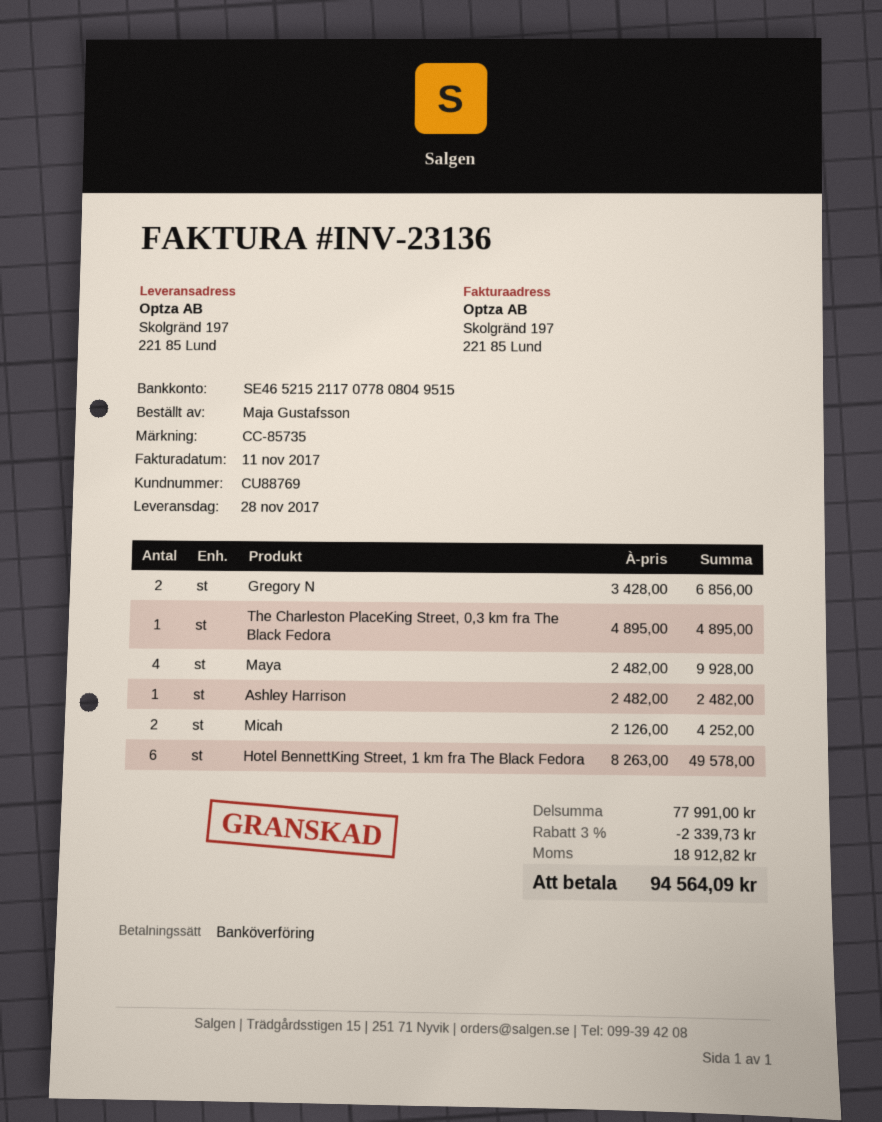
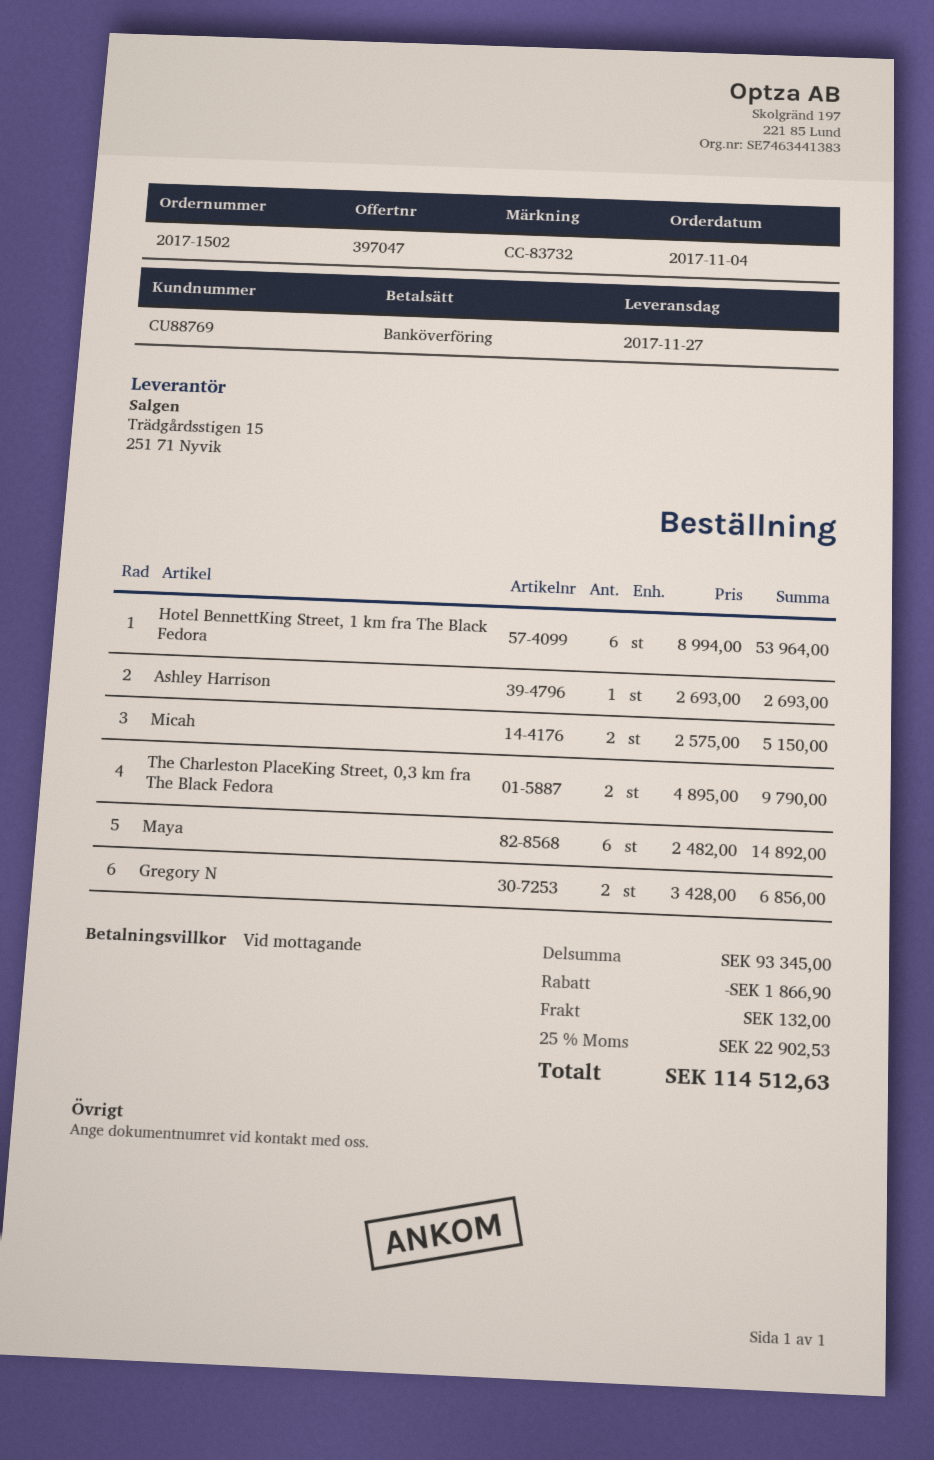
delivery date: 2017-11-28 -> 2017-11-27
reference: CC-85735 -> CC-83732
The Charleston PlaceKing Street, 0,3 km fra The Black Fedora: 1 x 4895.00 = 4895.00 -> 2 x 4895.00 = 9790.00
Maya: 4 x 2482.00 = 9928.00 -> 6 x 2482.00 = 14892.00
Ashley Harrison: 1 x 2482.00 = 2482.00 -> 1 x 2693.00 = 2693.00
Micah: 2 x 2126.00 = 4252.00 -> 2 x 2575.00 = 5150.00
Hotel BennettKing Street, 1 km fra The Black Fedora: 6 x 8263.00 = 49578.00 -> 6 x 8994.00 = 53964.00
subtotal: 77991.00 -> 93345.00
discount: 2339.73 -> 1866.90
shipping: none -> 132.00
tax: 18912.82 -> 22902.53
total: 94564.09 -> 114512.63

